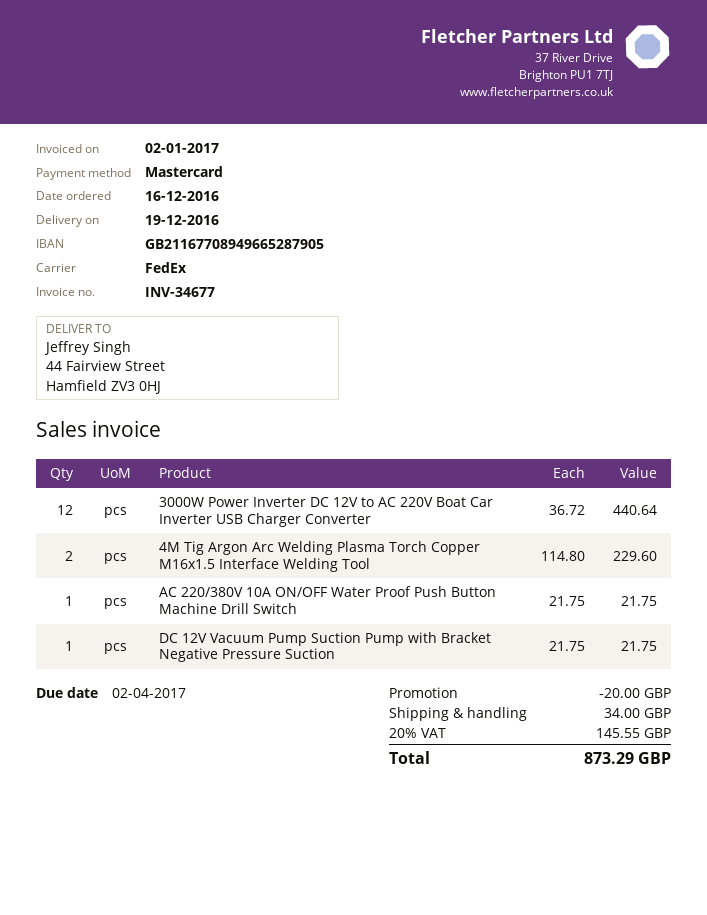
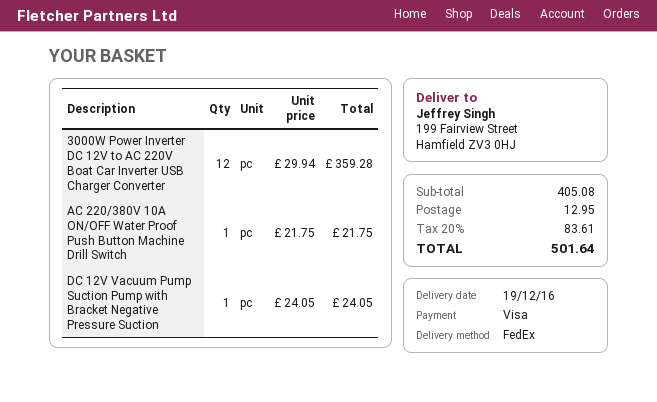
payment method: Mastercard -> Visa
ship to: 44 Fairview Street, Hamfield ZV3 0HJ -> 199 Fairview Street, Hamfield ZV3 0HJ
3000W Power Inverter DC 12V to AC 220V Boat Car Inverter USB Charger Converter: 12 x 36.72 = 440.64 -> 12 x 29.94 = 359.28
4M Tig Argon Arc Welding Plasma Torch Copper M16x1.5 Interface Welding Tool: 2 x 114.80 = 229.60 -> none
DC 12V Vacuum Pump Suction Pump with Bracket Negative Pressure Suction: 1 x 21.75 = 21.75 -> 1 x 24.05 = 24.05
discount: 20.00 -> none
shipping: 34.00 -> 12.95
tax: 20% = 145.55 -> 20% = 83.61
total: 873.29 -> 501.64

